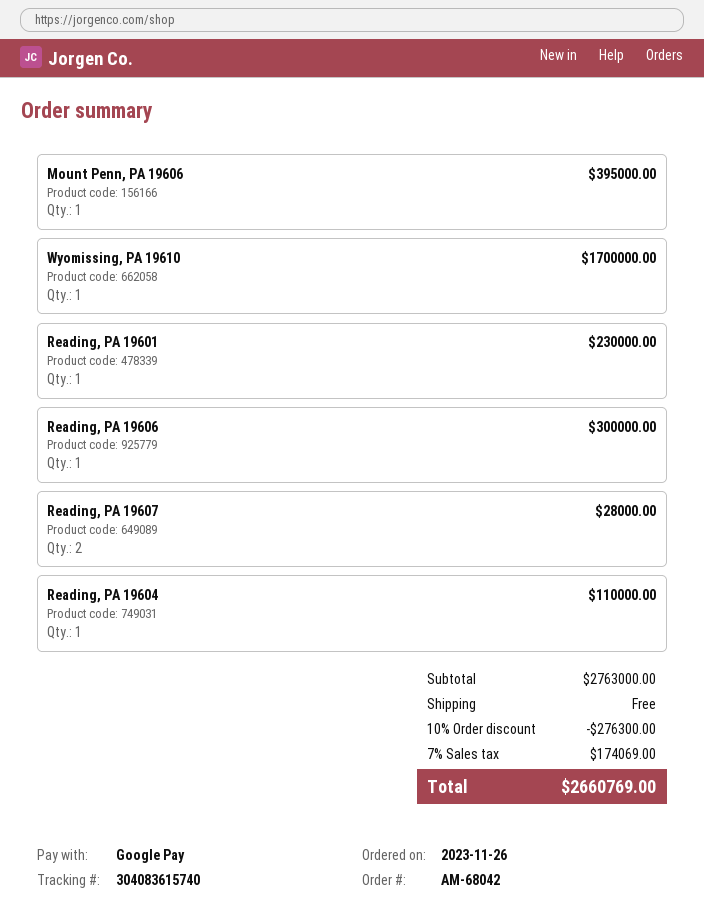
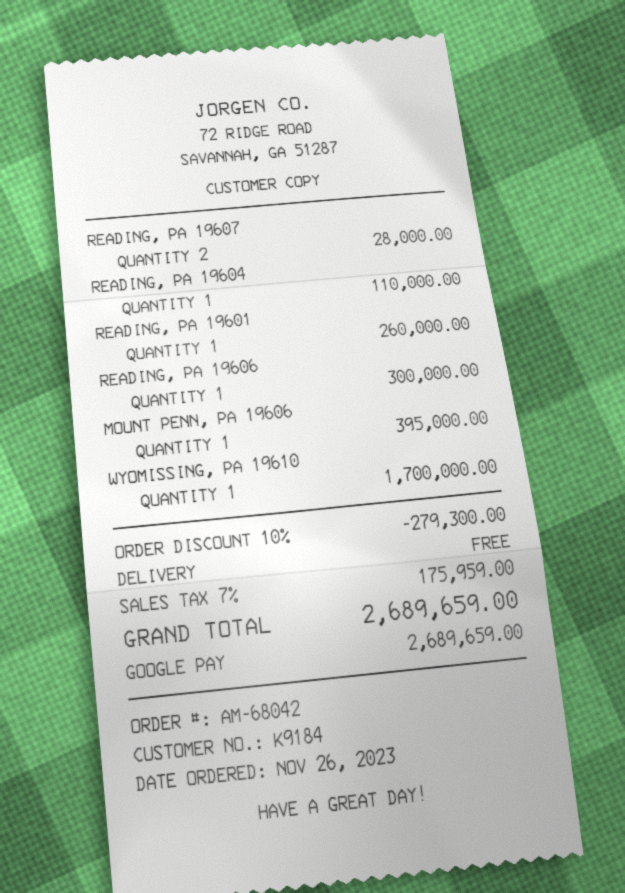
Reading, PA 19601: 1 for 230000.00 -> 1 for 260000.00
discount: 10% = 276300.00 -> 10% = 279300.00
tax: 7% = 174069.00 -> 7% = 175959.00
total: 2660769.00 -> 2689659.00

